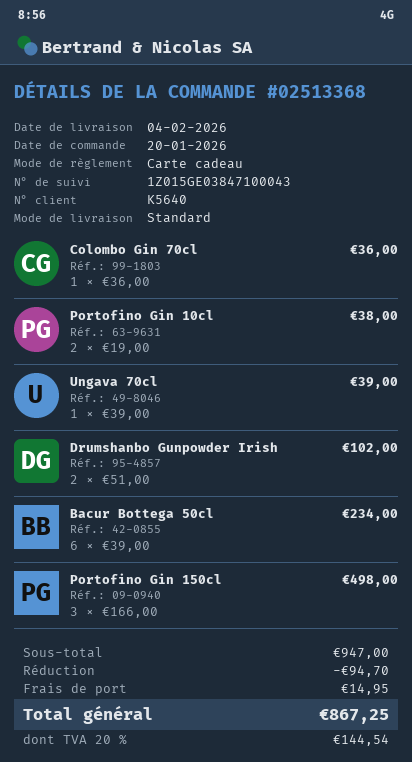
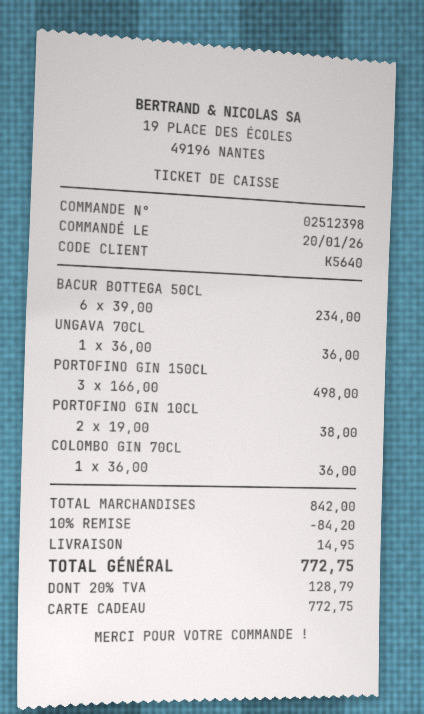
order number: 02513368 -> 02512398
Ungava 70cl: 1 x 39.00 = 39.00 -> 1 x 36.00 = 36.00
Drumshanbo Gunpowder Irish: 2 x 51.00 = 102.00 -> none
subtotal: 947.00 -> 842.00
discount: 94.70 -> 84.20
tax: 20% = 144.54 -> 20% = 128.79
total: 867.25 -> 772.75

